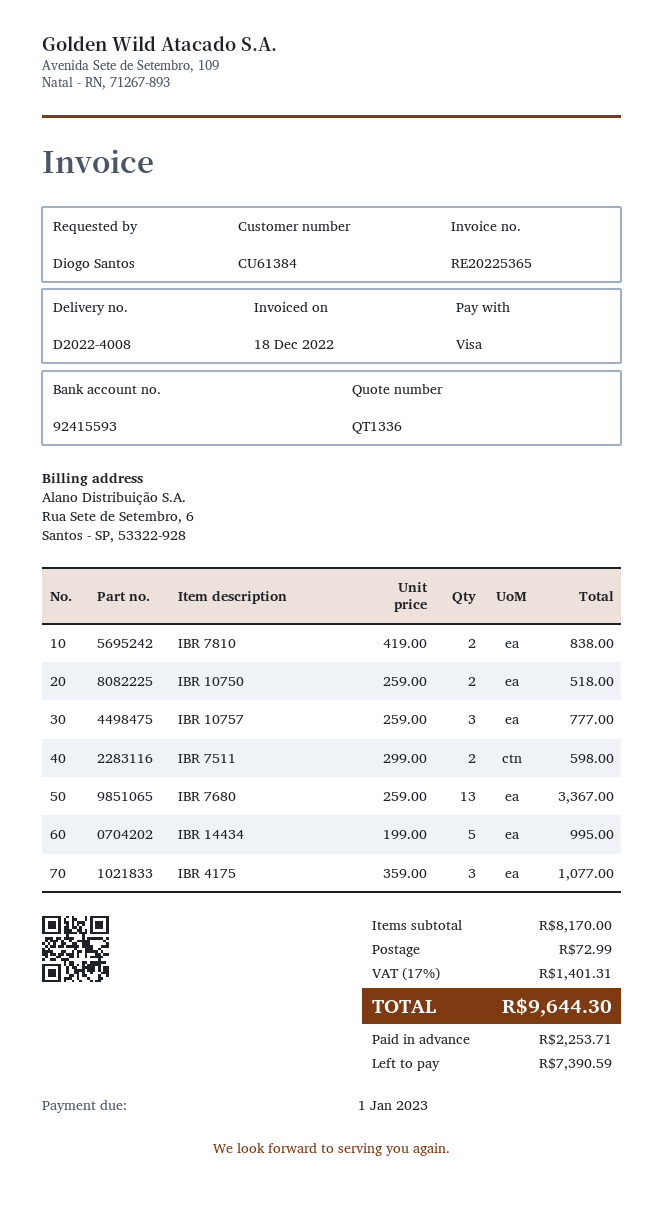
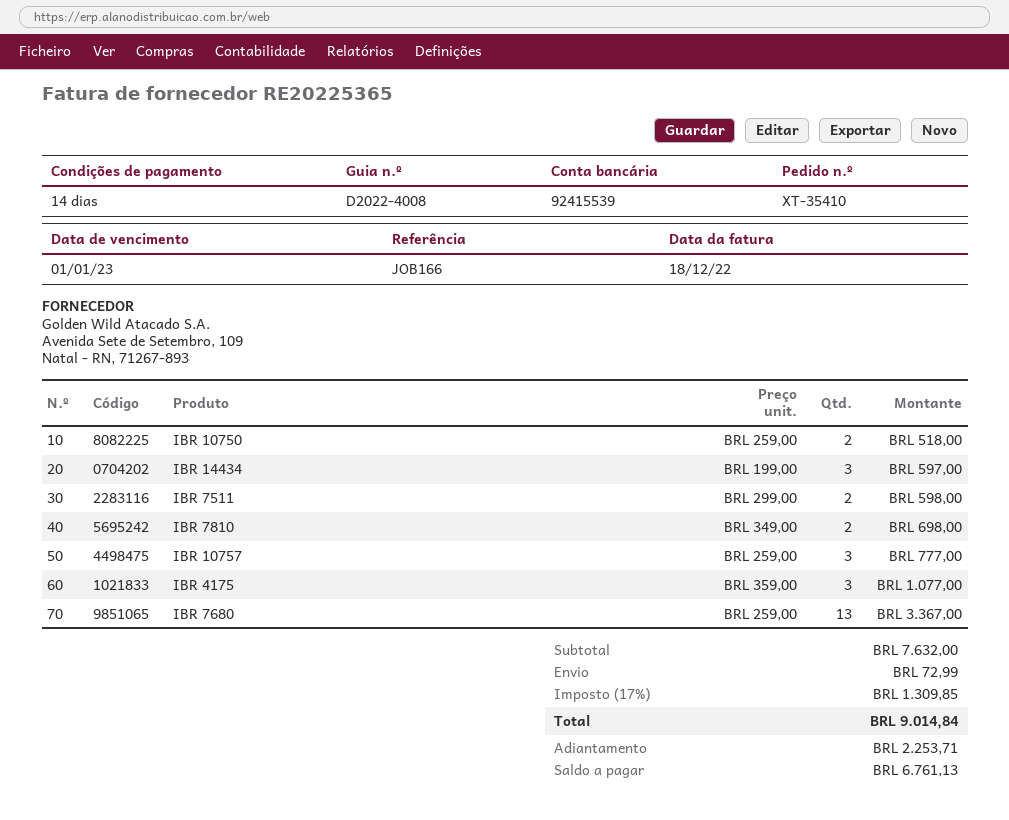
bank account: 92415593 -> 92415539
IBR 7810: 2 x 419.00 = 838.00 -> 2 x 349.00 = 698.00
IBR 14434: 5 x 199.00 = 995.00 -> 3 x 199.00 = 597.00
subtotal: 8170.00 -> 7632.00
tax: 17% = 1401.31 -> 17% = 1309.85
total: 9644.30 -> 9014.84
balance: 7390.59 -> 6761.13

